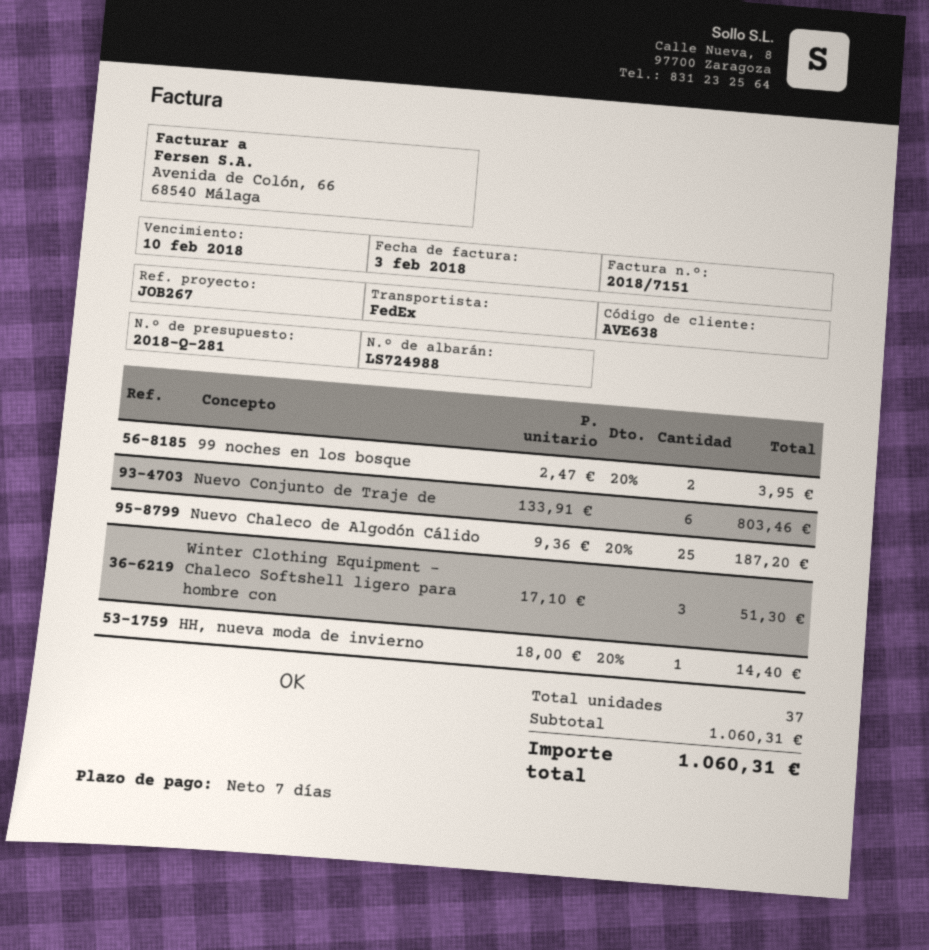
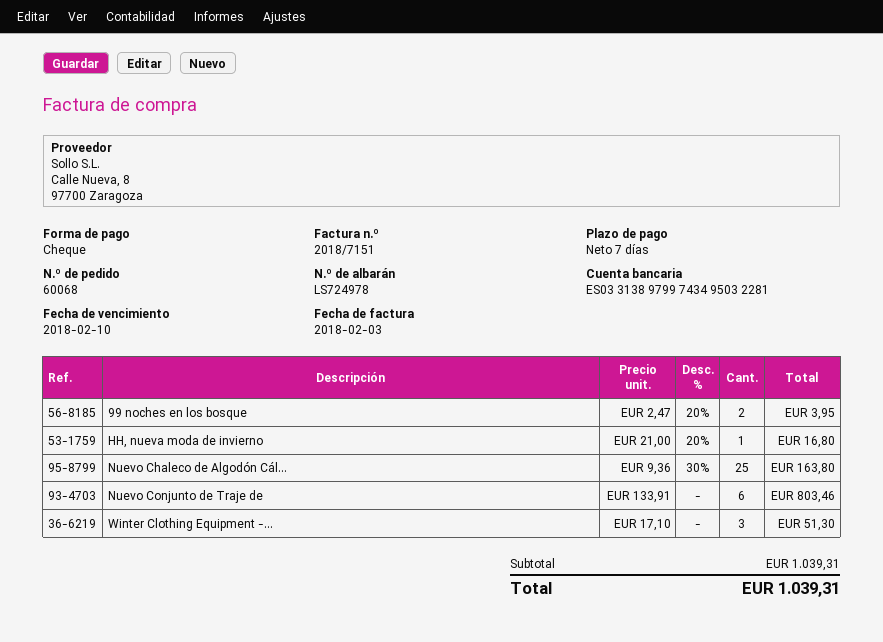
delivery note number: LS724988 -> LS724978
Nuevo Chaleco de Algodón Cálido: 25 x 9.36 - 20% = 187.20 -> 25 x 9.36 - 30% = 163.80
HH, nueva moda de invierno: 1 x 18.00 - 20% = 14.40 -> 1 x 21.00 - 20% = 16.80
subtotal: 1060.31 -> 1039.31
total: 1060.31 -> 1039.31

